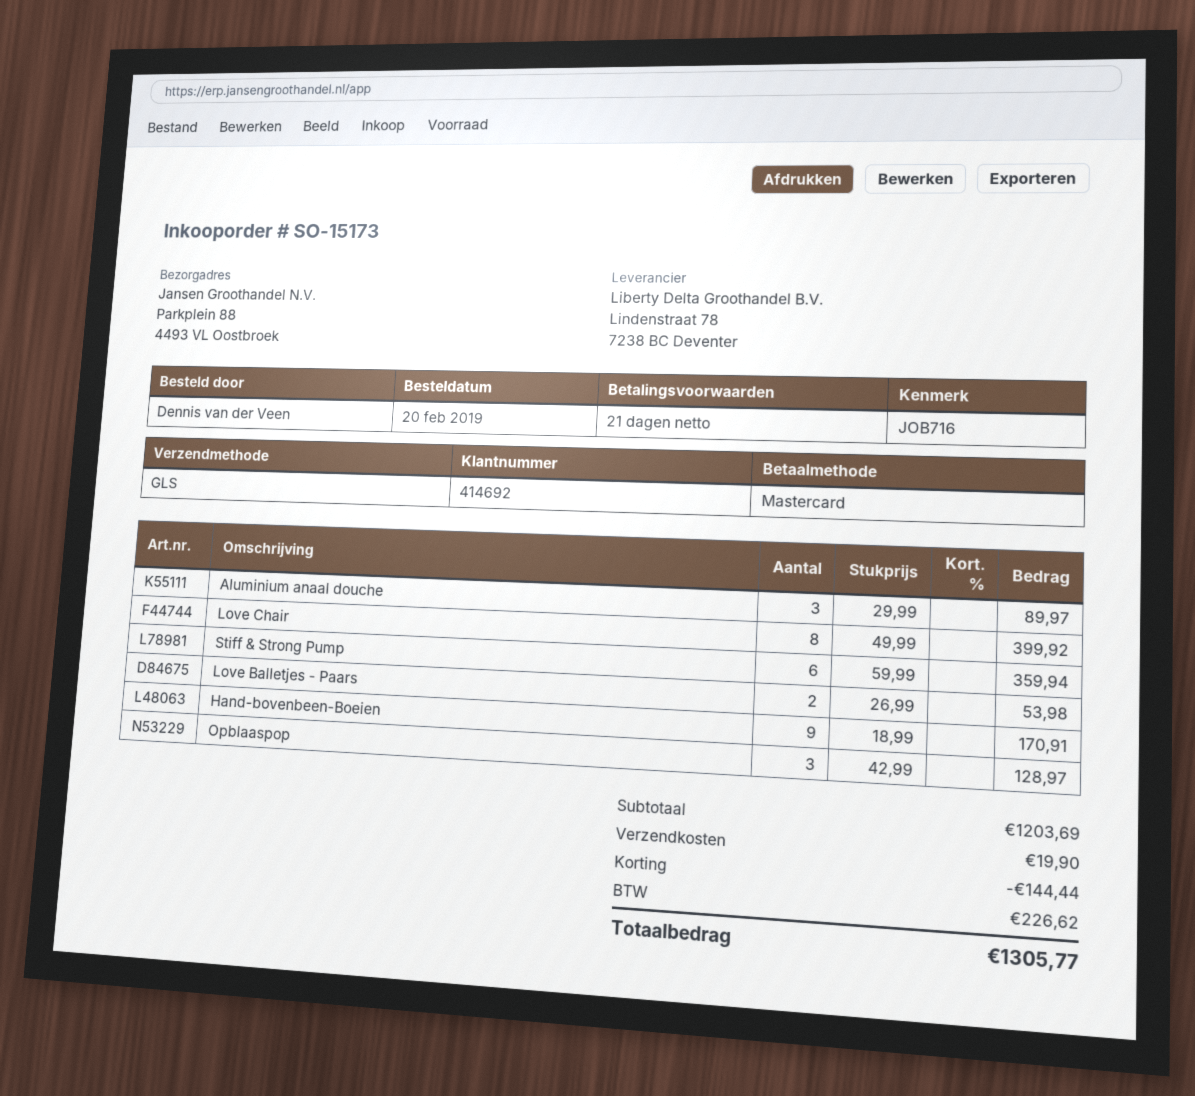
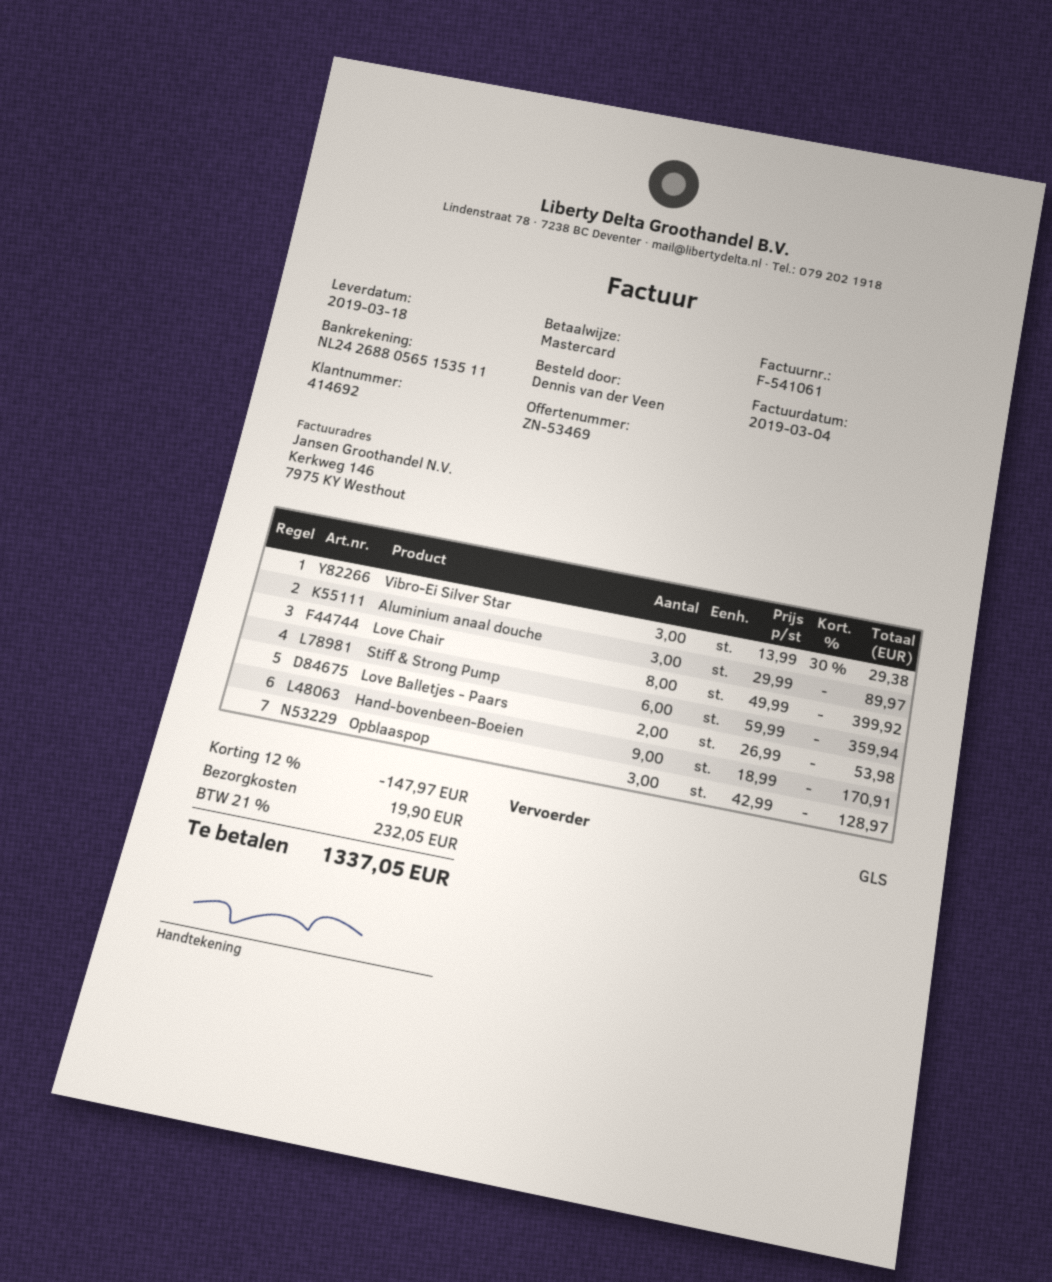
Vibro-Ei Silver Star: none -> 3 x 13.99 - 30% = 29.38
discount: 144.44 -> 147.97
tax: 226.62 -> 232.05
total: 1305.77 -> 1337.05

